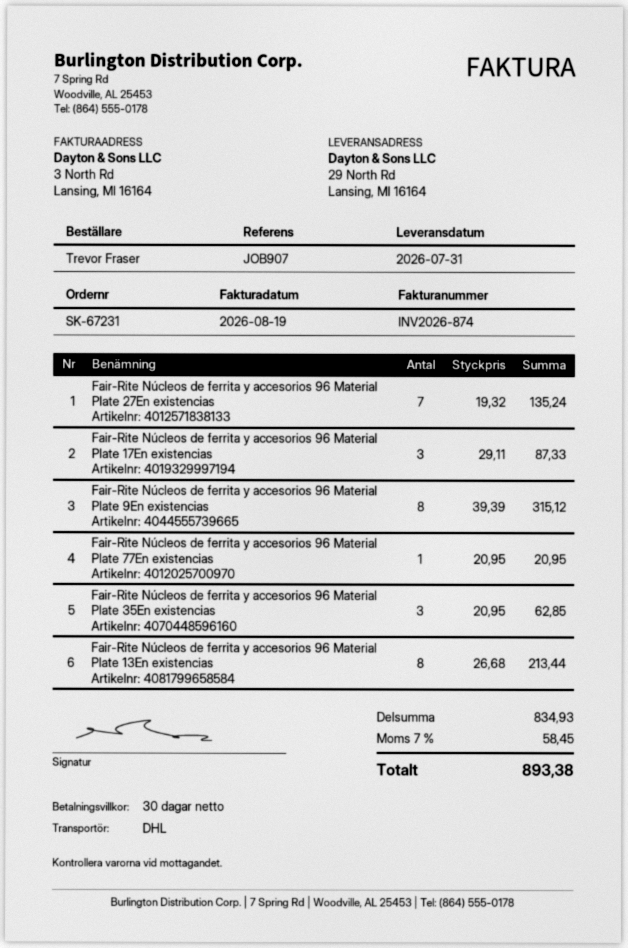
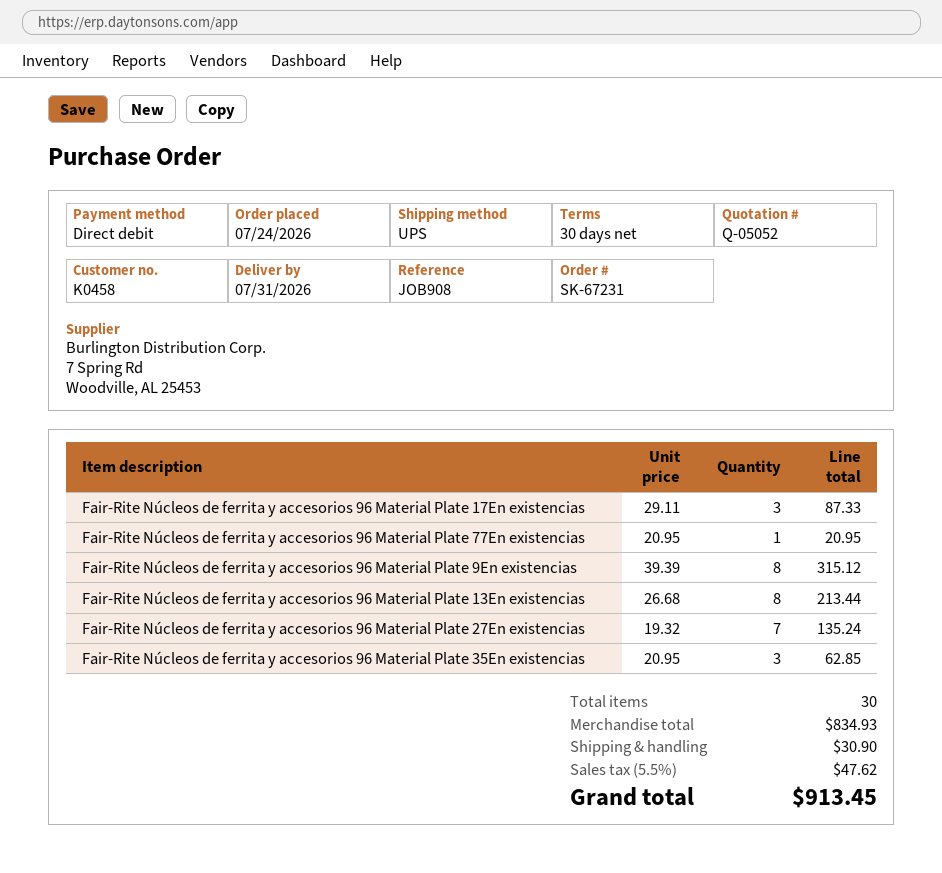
reference: JOB907 -> JOB908
shipping method: DHL -> UPS
shipping: none -> 30.90
tax: 7% = 58.45 -> 5.5% = 47.62
total: 893.38 -> 913.45

